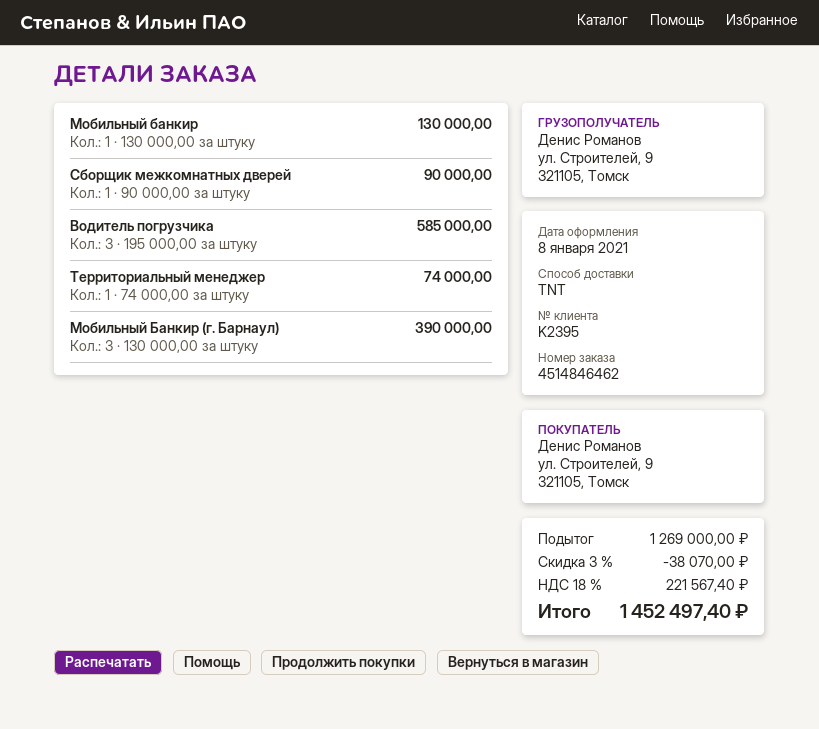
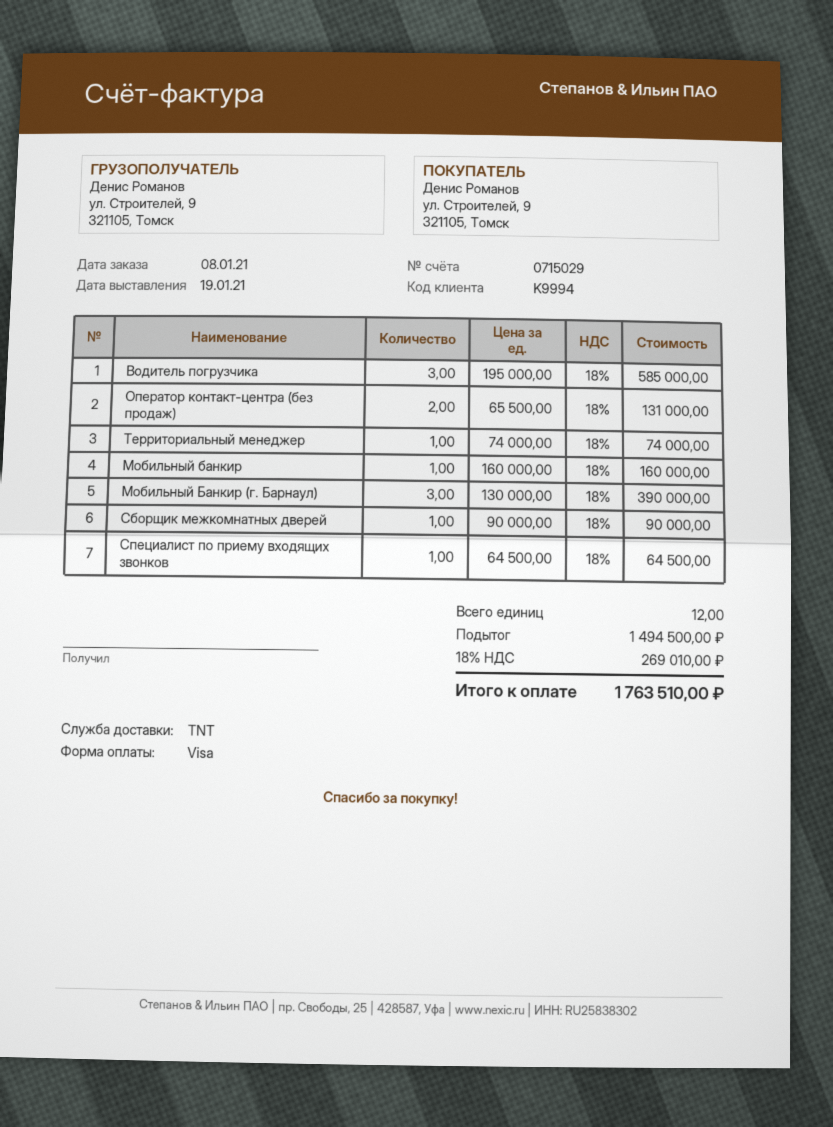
customer number: K2395 -> K9994
Мобильный банкир: 1 x 130000.00 = 130000.00 -> 1 x 160000.00 = 160000.00
Оператор контакт-центра (без продаж): none -> 2 x 65500.00 = 131000.00
Специалист по приему входящих звонков: none -> 1 x 64500.00 = 64500.00
subtotal: 1269000.00 -> 1494500.00
discount: 3% = 38070.00 -> none
tax: 18% = 221567.40 -> 18% = 269010.00
total: 1452497.40 -> 1763510.00

